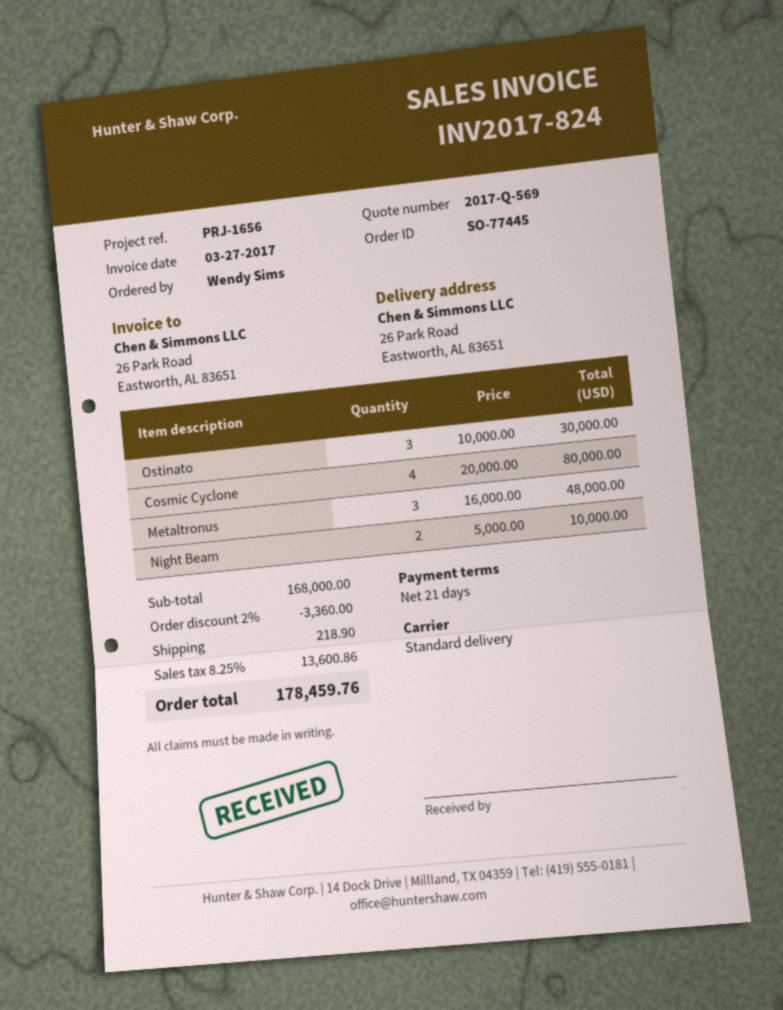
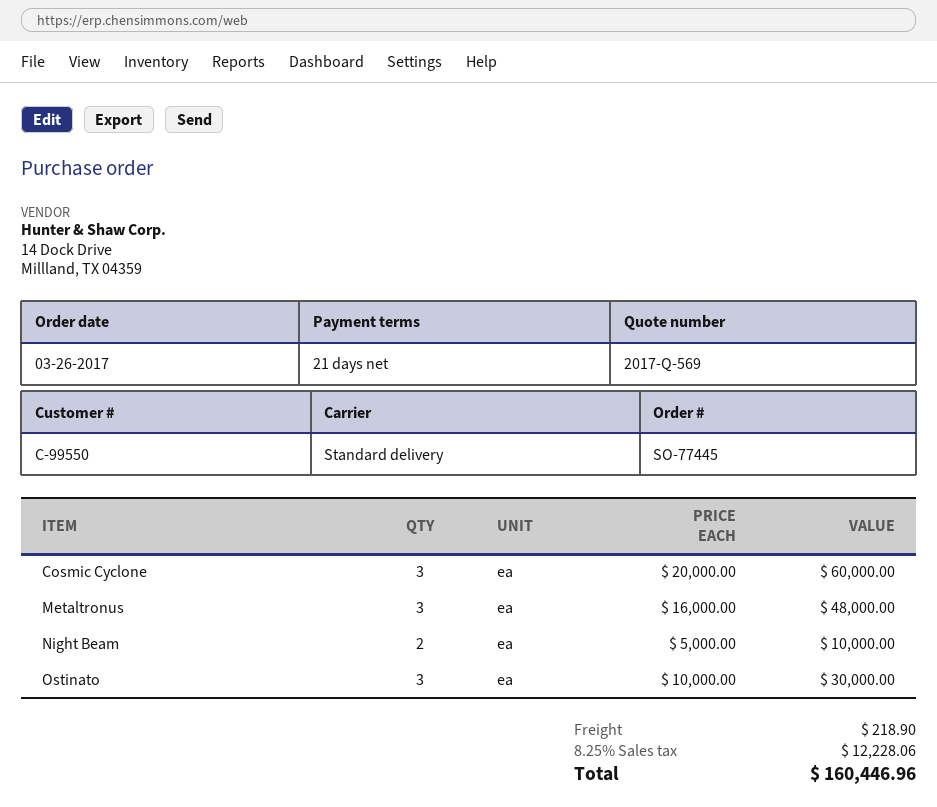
Cosmic Cyclone: 4 x 20000.00 = 80000.00 -> 3 x 20000.00 = 60000.00
discount: 2% = 3360.00 -> none
tax: 8.25% = 13600.86 -> 8.25% = 12228.06
total: 178459.76 -> 160446.96

